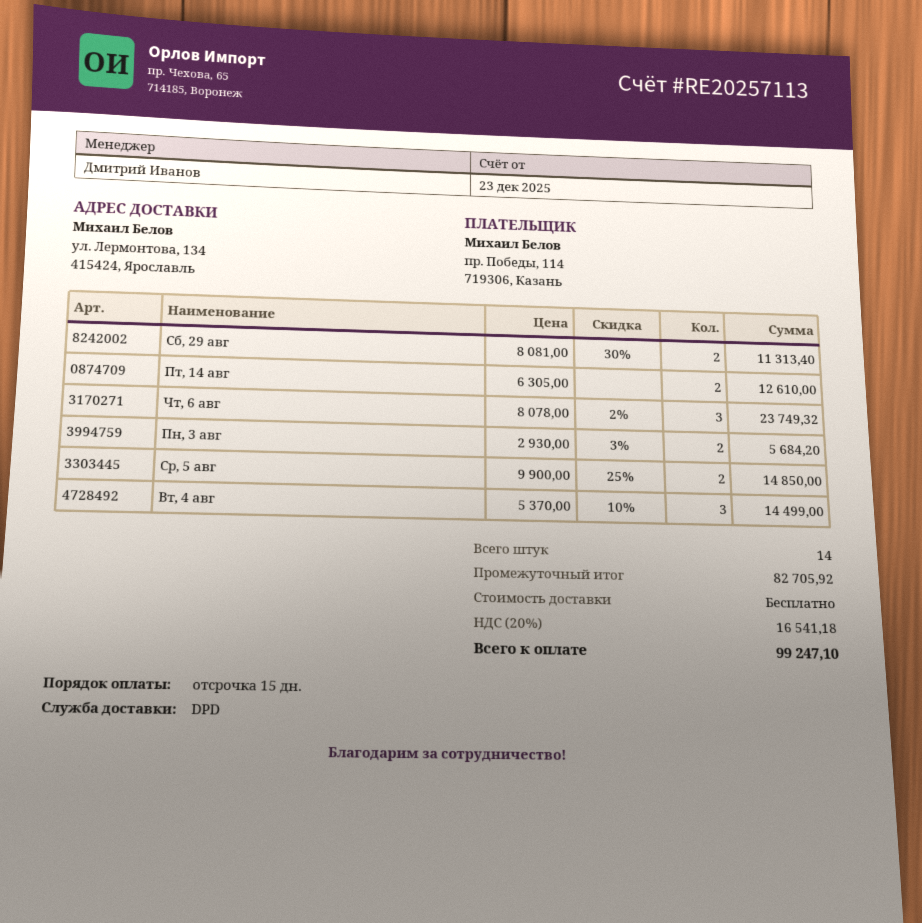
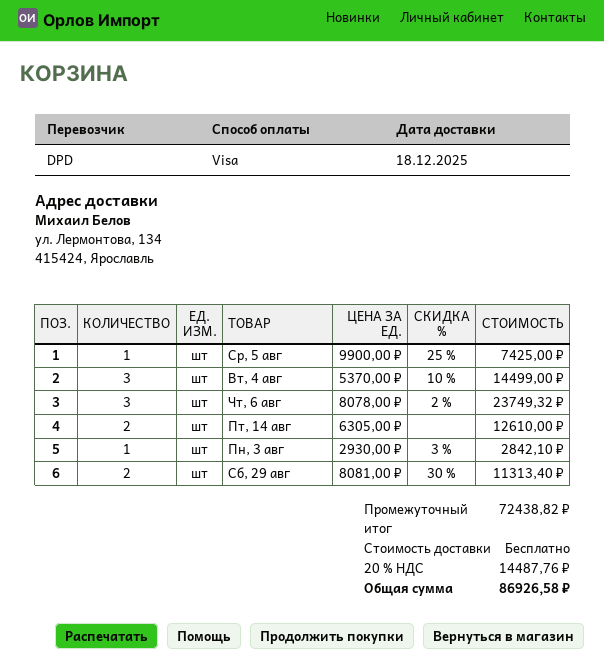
Пн, 3 авг: 2 x 2930.00 - 3% = 5684.20 -> 1 x 2930.00 - 3% = 2842.10
Ср, 5 авг: 2 x 9900.00 - 25% = 14850.00 -> 1 x 9900.00 - 25% = 7425.00
subtotal: 82705.92 -> 72438.82
tax: 20% = 16541.18 -> 20% = 14487.76
total: 99247.10 -> 86926.58

